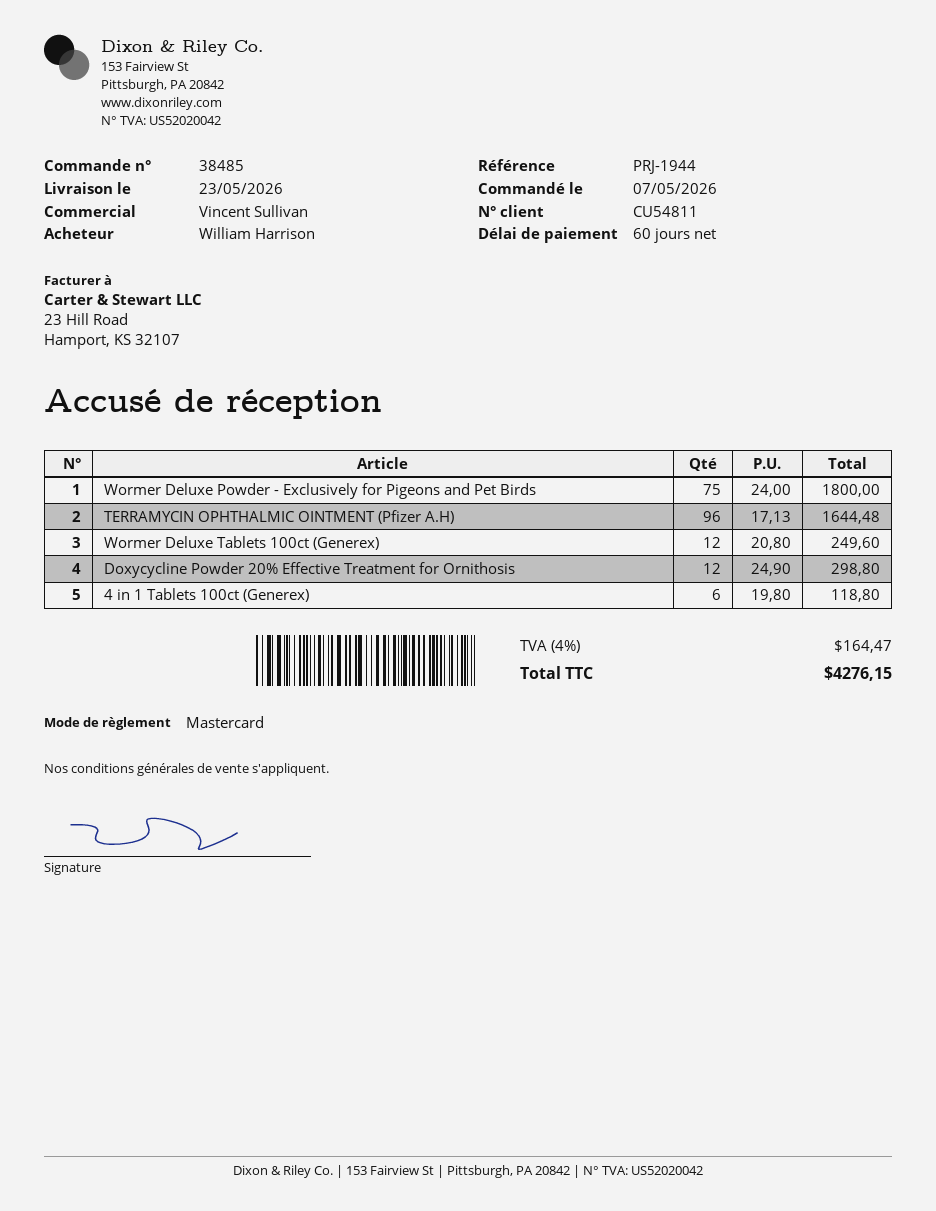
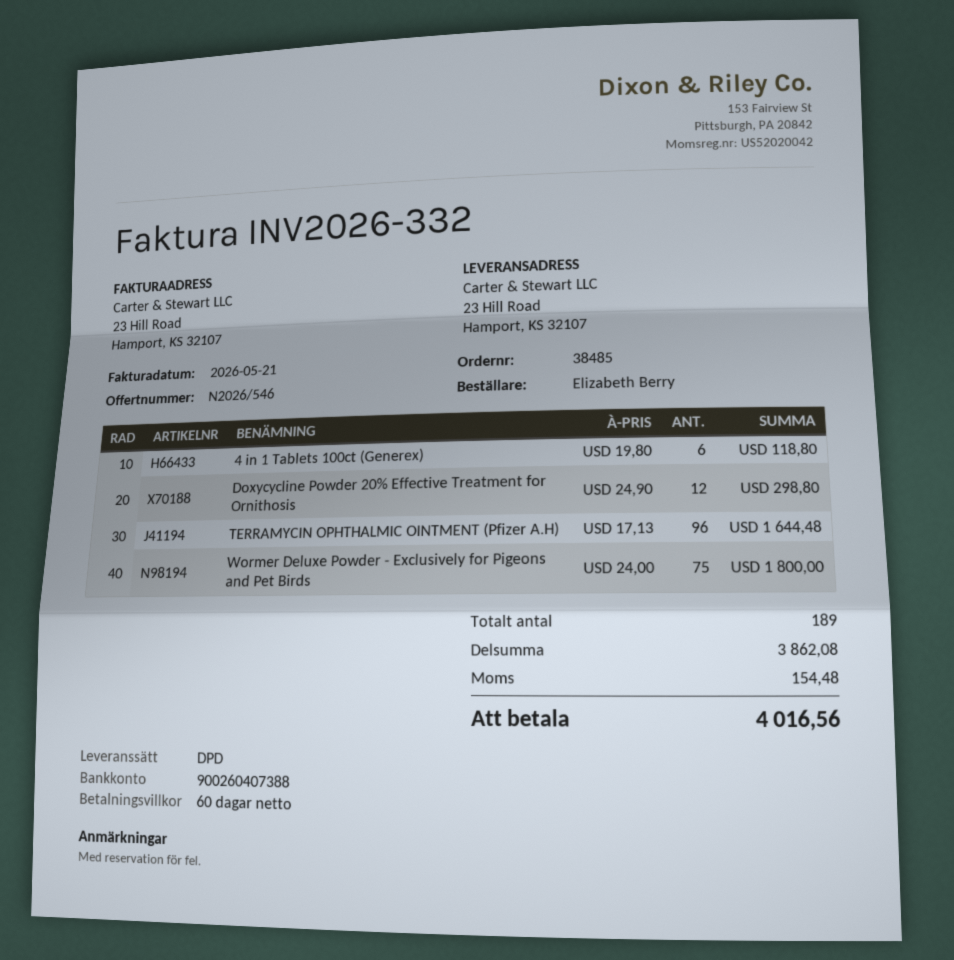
ordered by: William Harrison -> Elizabeth Berry
Wormer Deluxe Tablets 100ct (Generex): 12 x 20.80 = 249.60 -> none
tax: 164.47 -> 154.48
total: 4276.15 -> 4016.56

